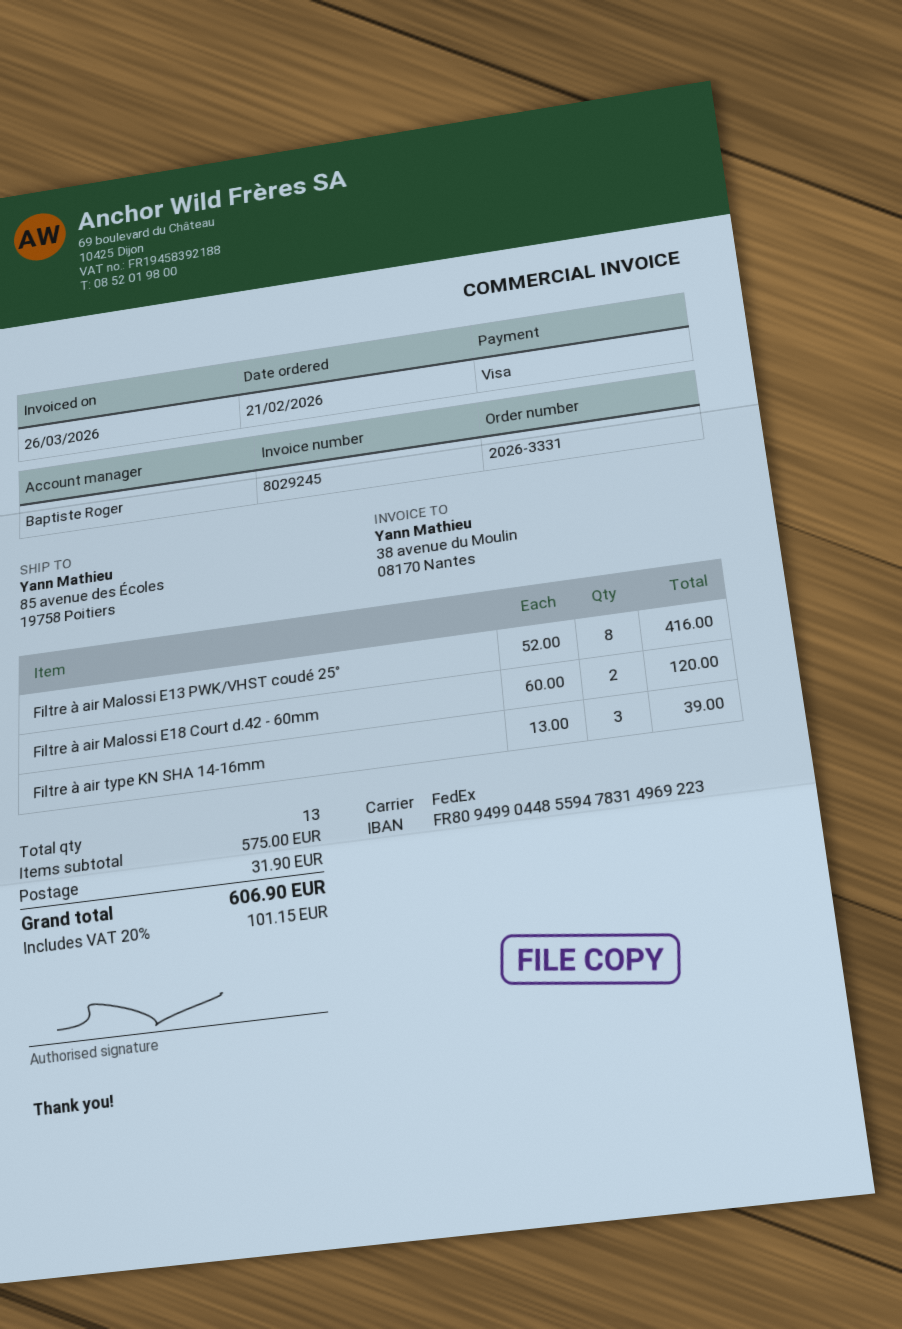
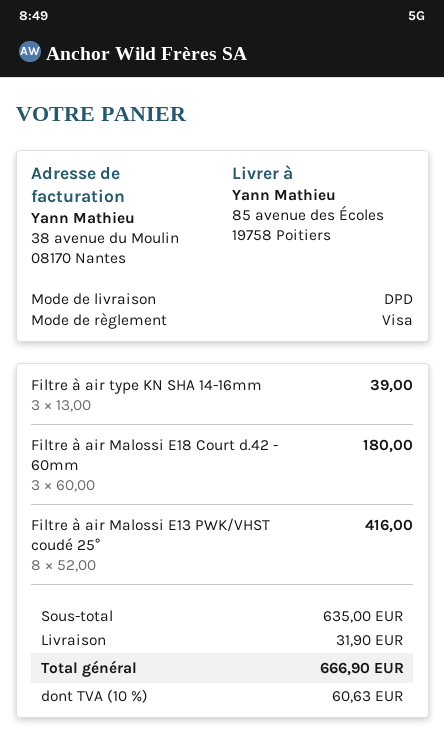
shipping method: FedEx -> DPD
Filtre à air Malossi E18 Court d.42 - 60mm: 2 x 60.00 = 120.00 -> 3 x 60.00 = 180.00
subtotal: 575.00 -> 635.00
tax: 20% = 101.15 -> 10% = 60.63
total: 606.90 -> 666.90

